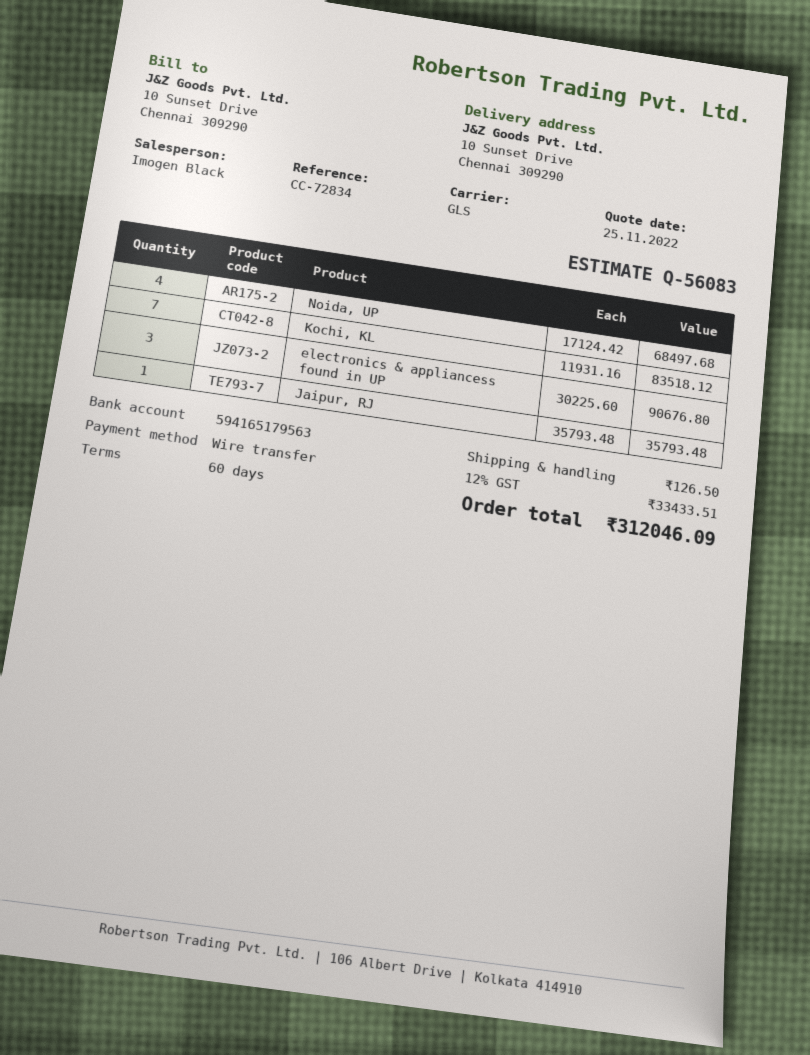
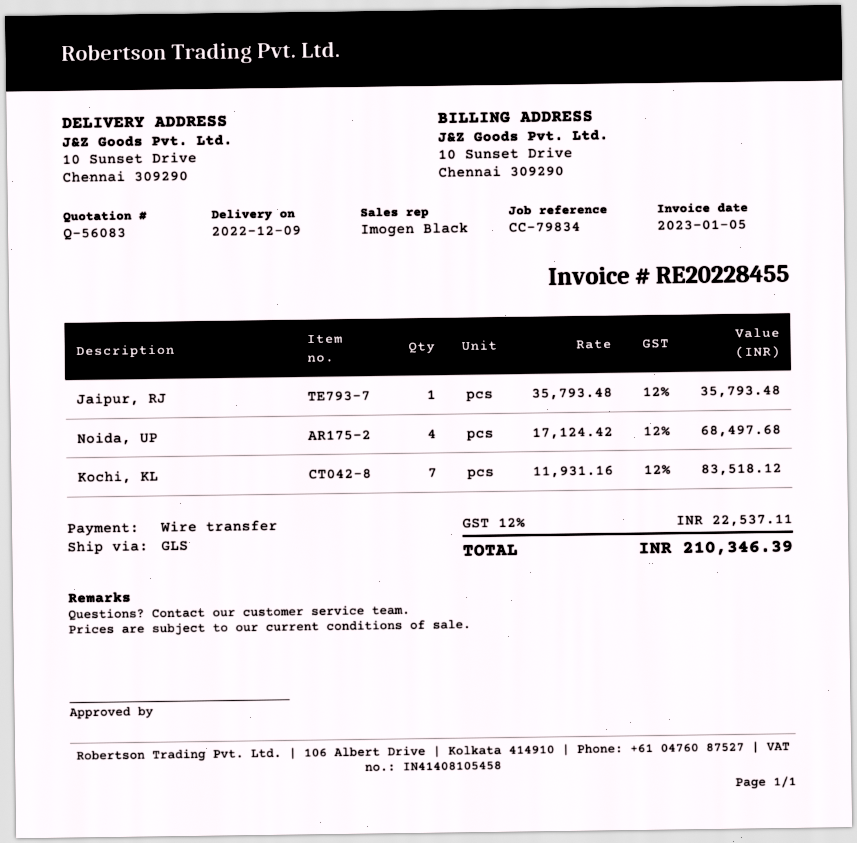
reference: CC-72834 -> CC-79834
electronics & appliancess found in UP: 3 x 30225.60 = 90676.80 -> none
shipping: 126.50 -> none
tax: 12% = 33433.51 -> 12% = 22537.11
total: 312046.09 -> 210346.39

